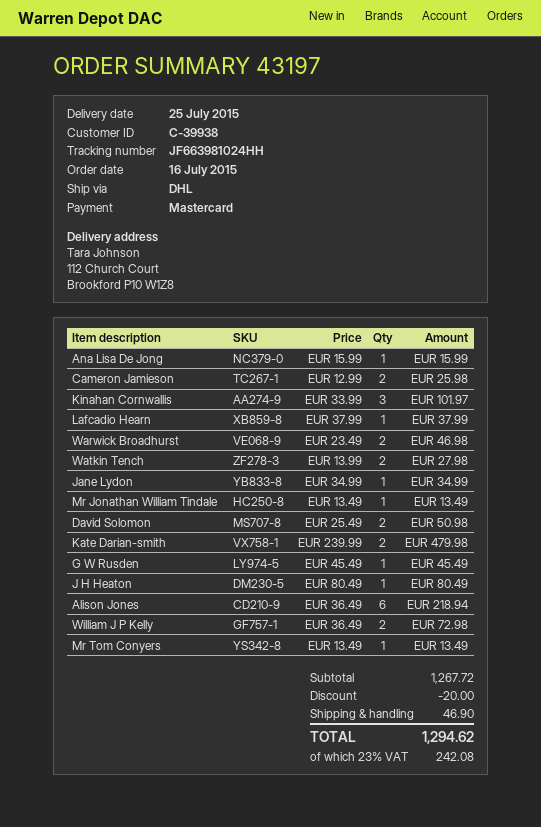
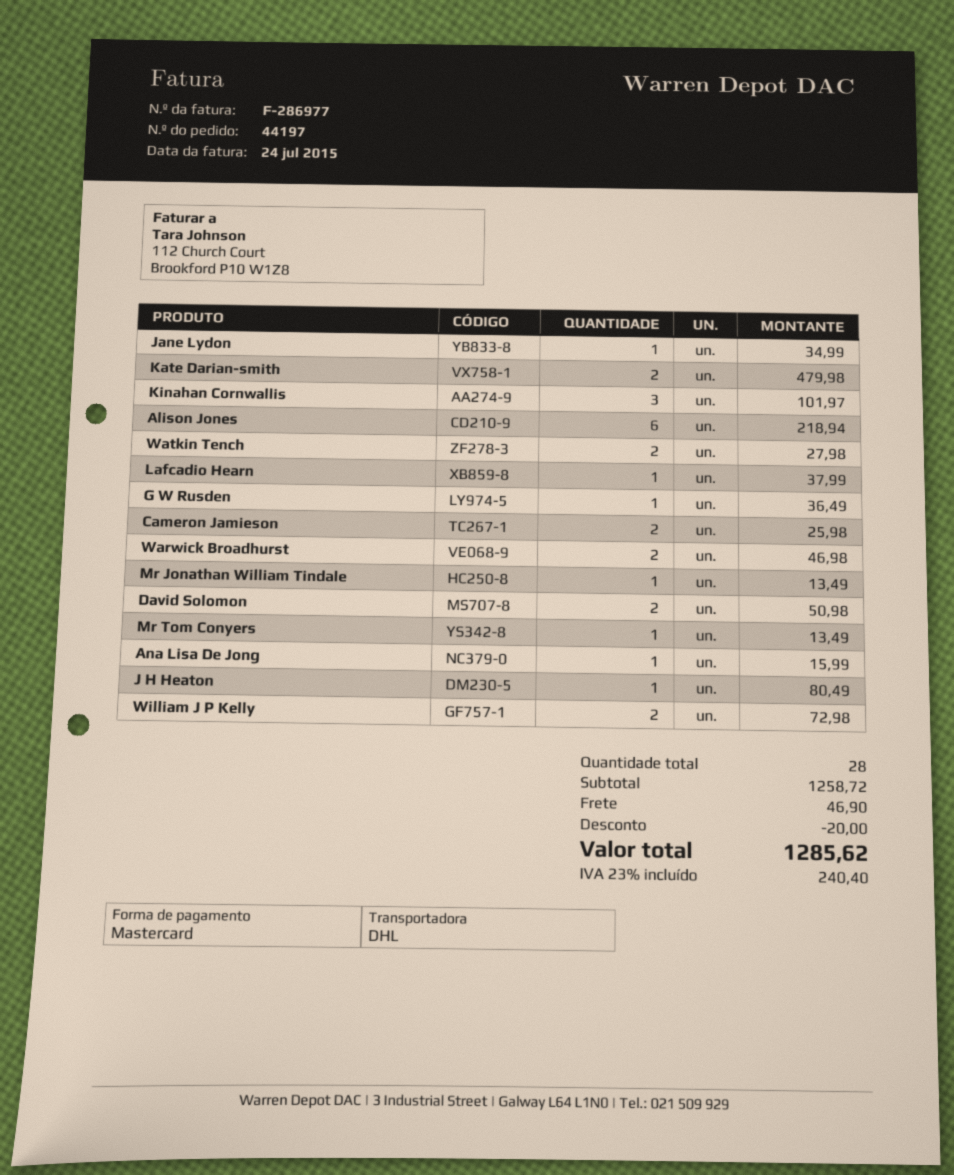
order number: 43197 -> 44197
G W Rusden: 1 for 45.49 -> 1 for 36.49
subtotal: 1267.72 -> 1258.72
tax: 23% = 242.08 -> 23% = 240.40
total: 1294.62 -> 1285.62

